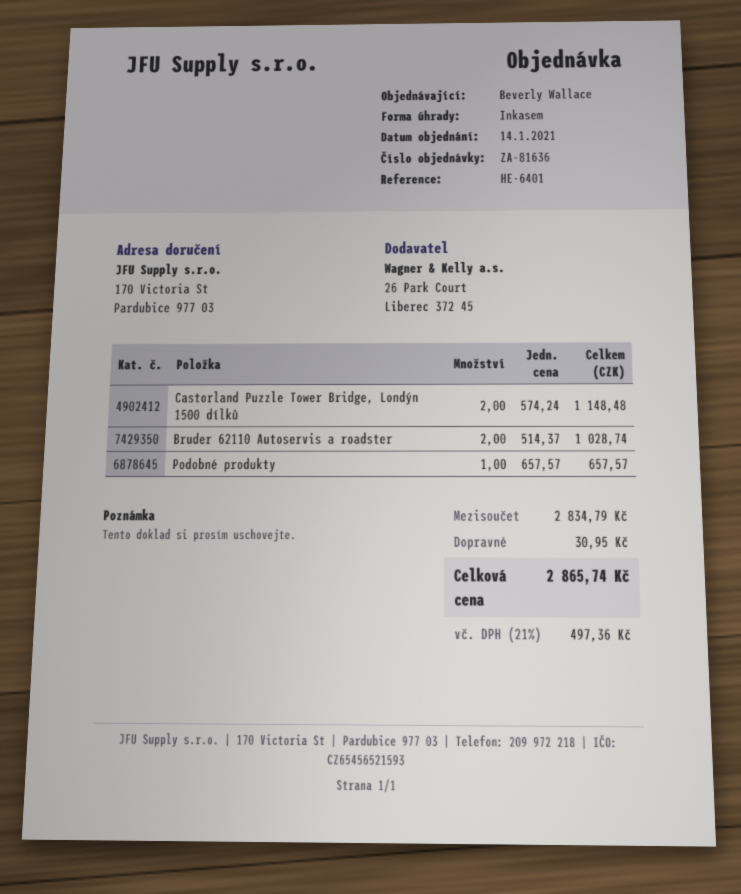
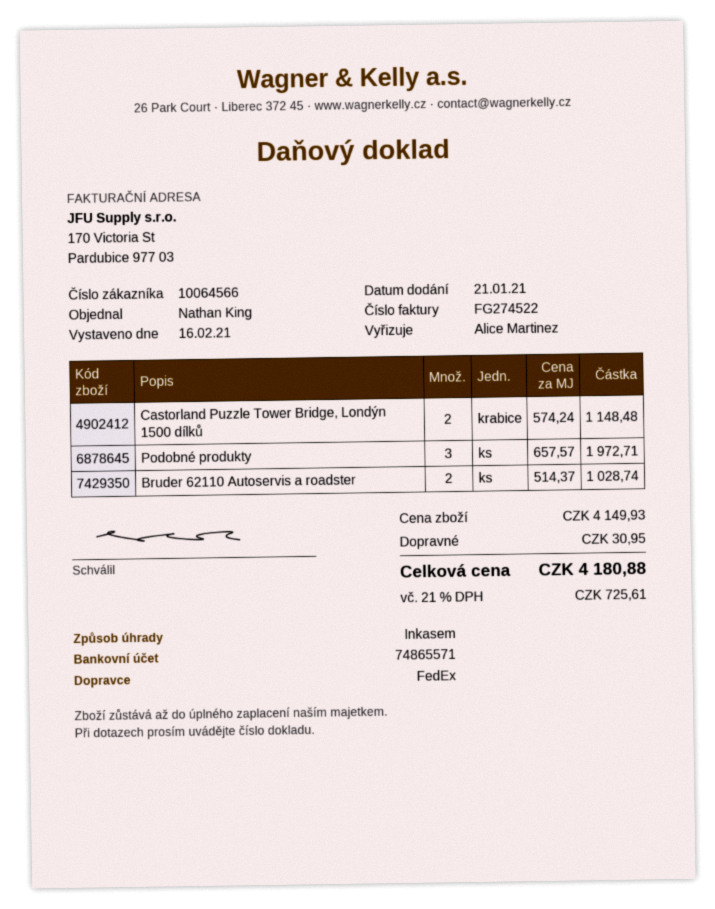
ordered by: Beverly Wallace -> Nathan King
Podobné produkty: 1 x 657.57 = 657.57 -> 3 x 657.57 = 1972.71
subtotal: 2834.79 -> 4149.93
tax: 21% = 497.36 -> 21% = 725.61
total: 2865.74 -> 4180.88

